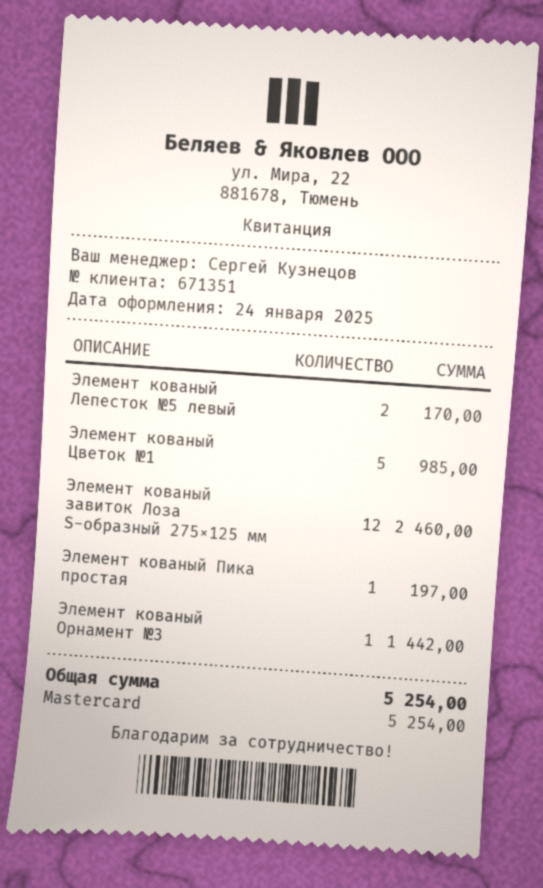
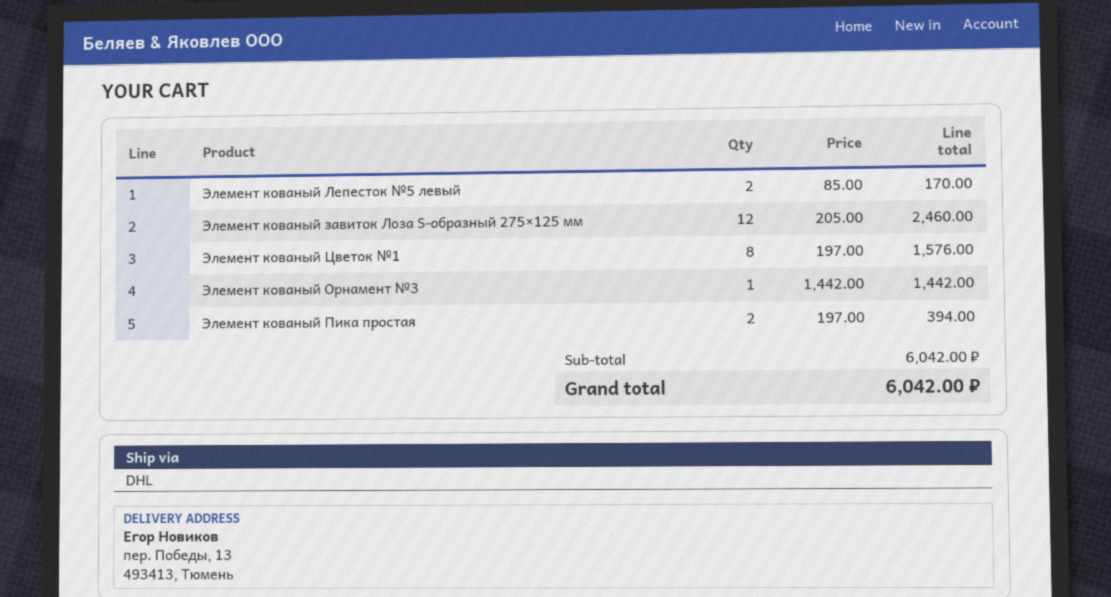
Элемент кованый Цветок №1: 5 for 985.00 -> 8 for 1576.00
Элемент кованый Пика простая: 1 for 197.00 -> 2 for 394.00
total: 5254.00 -> 6042.00

